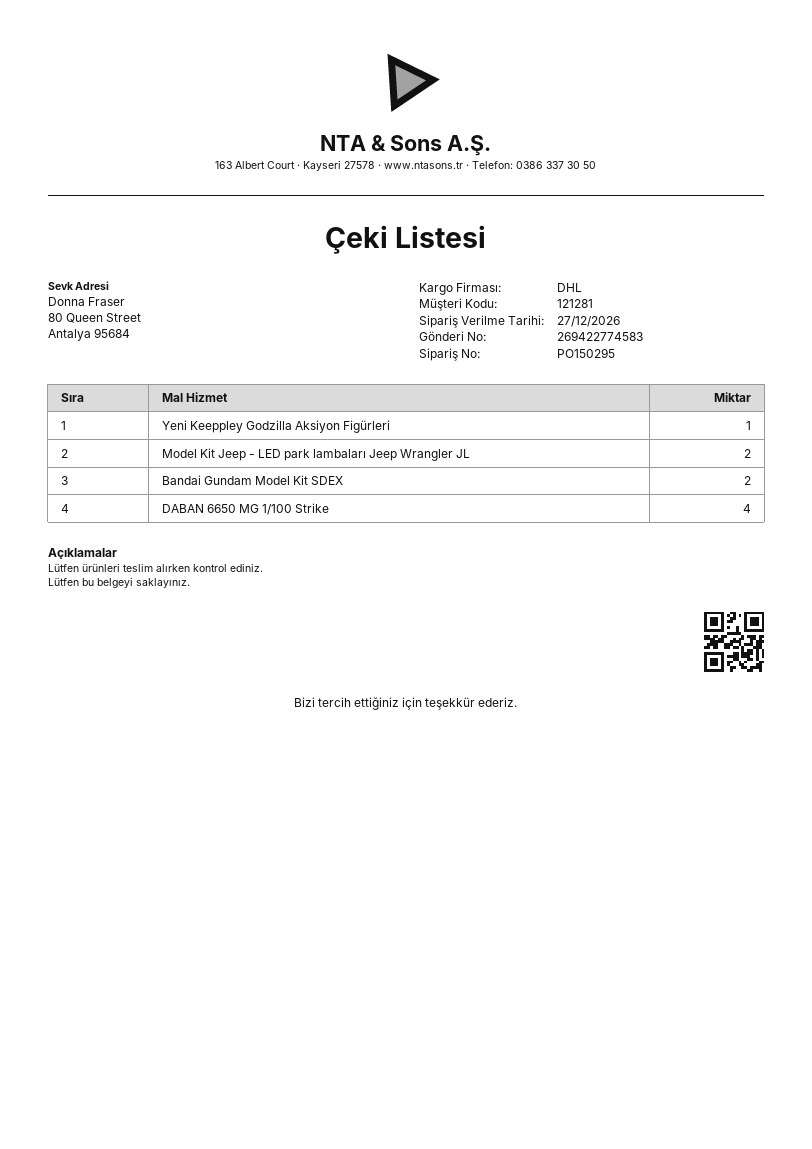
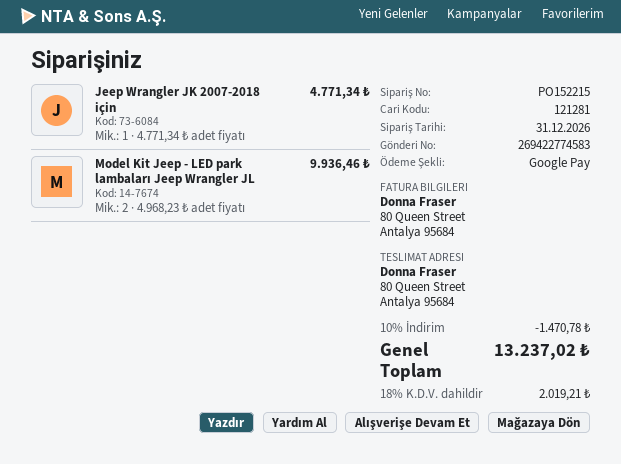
order number: PO150295 -> PO152215
order date: 2026-12-27 -> 2026-12-31
Yeni Keeppley Godzilla Aksiyon Figürleri: 1 -> none
Bandai Gundam Model Kit SDEX: 2 -> none
DABAN 6650 MG 1/100 Strike: 4 -> none
Jeep Wrangler JK 2007-2018 için: none -> 1

